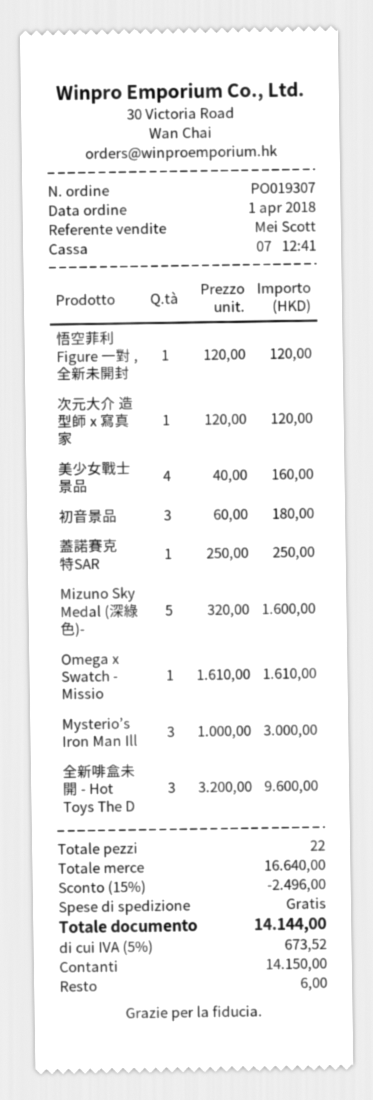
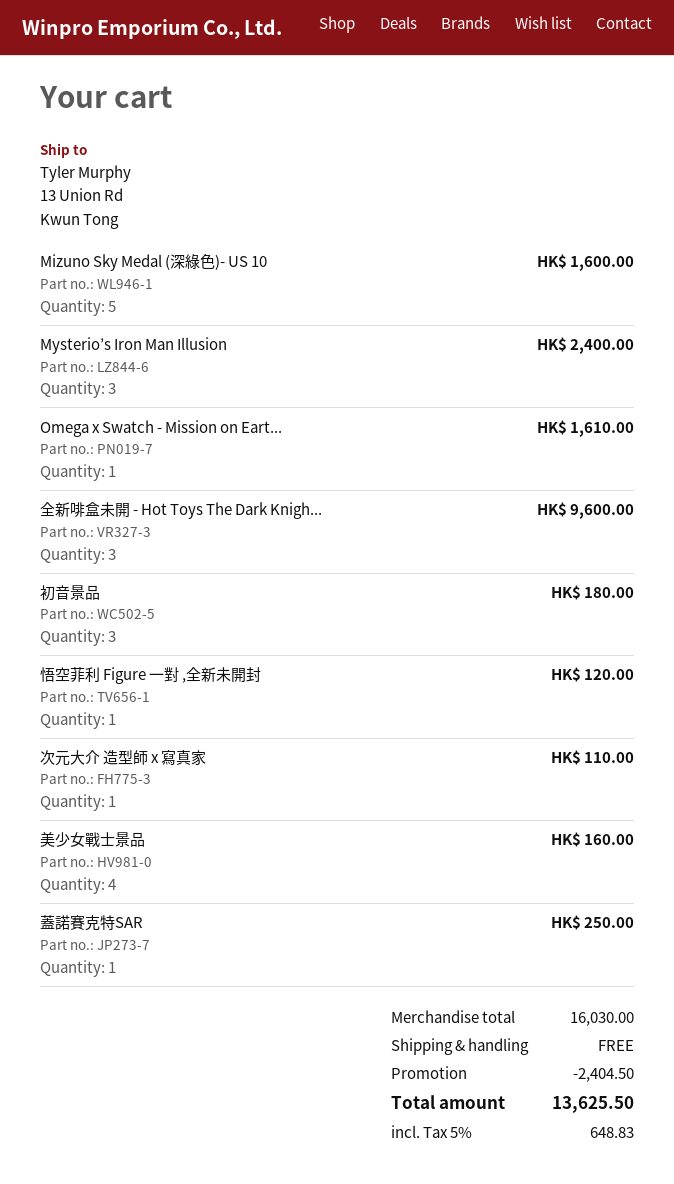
次元大介 造型師 x 寫真家: 1 for 120.00 -> 1 for 110.00
Mysterio’s Iron Man Ill: 3 for 3000.00 -> 3 for 2400.00
subtotal: 16640.00 -> 16030.00
discount: 2496.00 -> 2404.50
tax: 5% = 673.52 -> 5% = 648.83
total: 14144.00 -> 13625.50

